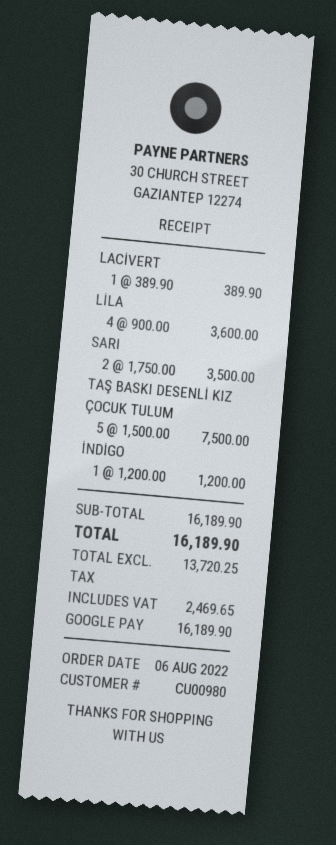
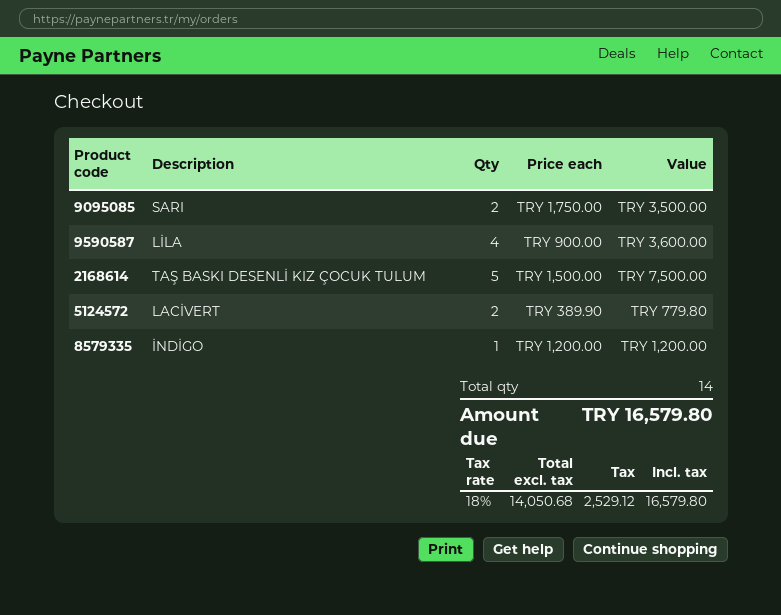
LACİVERT: 1 x 389.90 = 389.90 -> 2 x 389.90 = 779.80
net: 13720.25 -> 14050.68
tax: 2469.65 -> 2529.12
total: 16189.90 -> 16579.80

